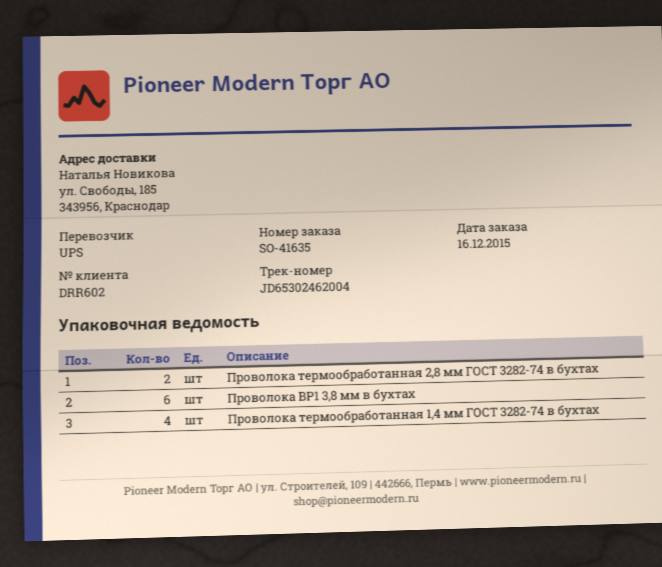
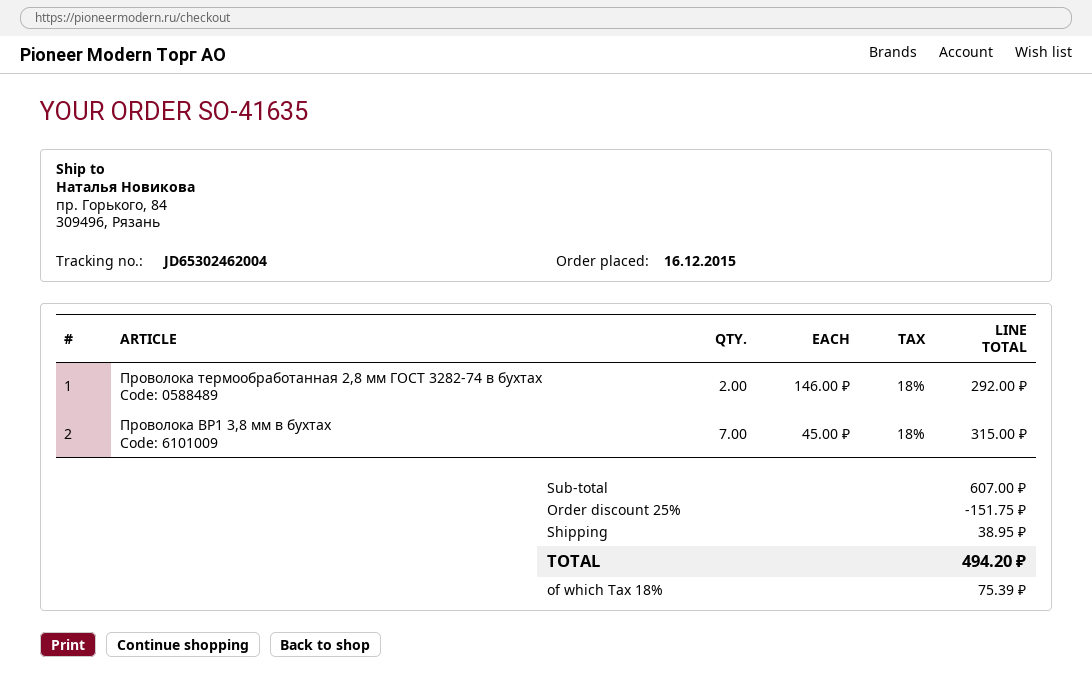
ship to: ул. Свободы, 185, 343956, Краснодар -> пр. Горького, 84, 309496, Рязань
Проволока ВР1 3,8 мм в бухтах: 6 -> 7
Проволока термообработанная 1,4 мм ГОСТ 3282-74 в бухтах: 4 -> none

